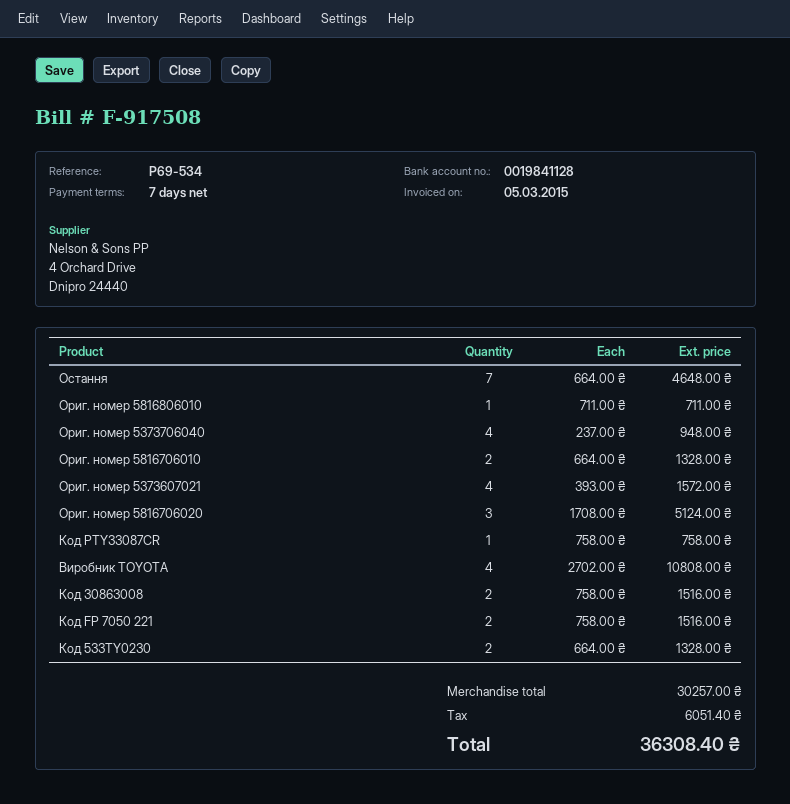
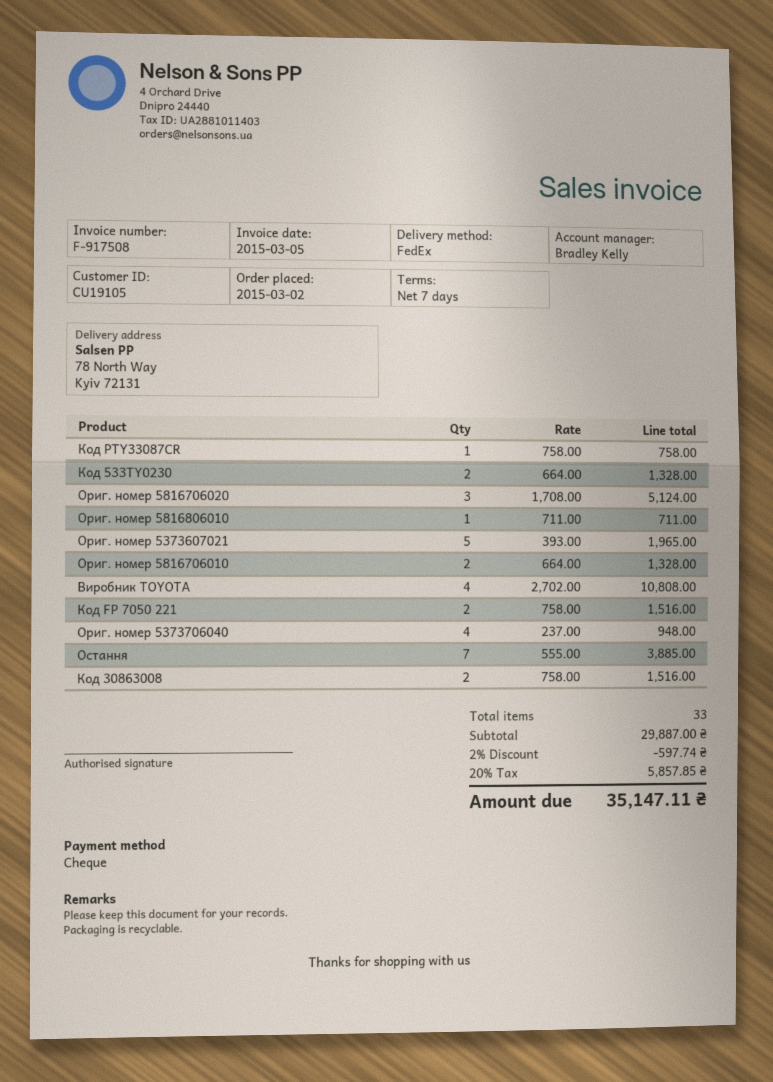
Остання: 7 x 664.00 = 4648.00 -> 7 x 555.00 = 3885.00
Ориг. номер 5373607021: 4 x 393.00 = 1572.00 -> 5 x 393.00 = 1965.00
subtotal: 30257.00 -> 29887.00
discount: none -> 2% = 597.74
tax: 6051.40 -> 5857.85
total: 36308.40 -> 35147.11

